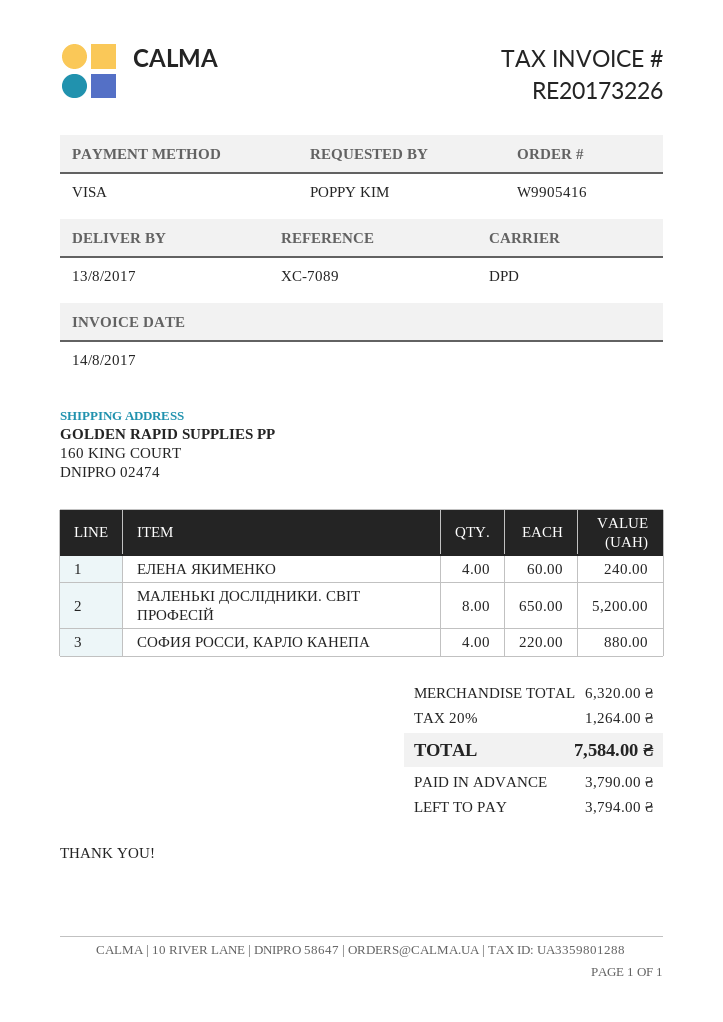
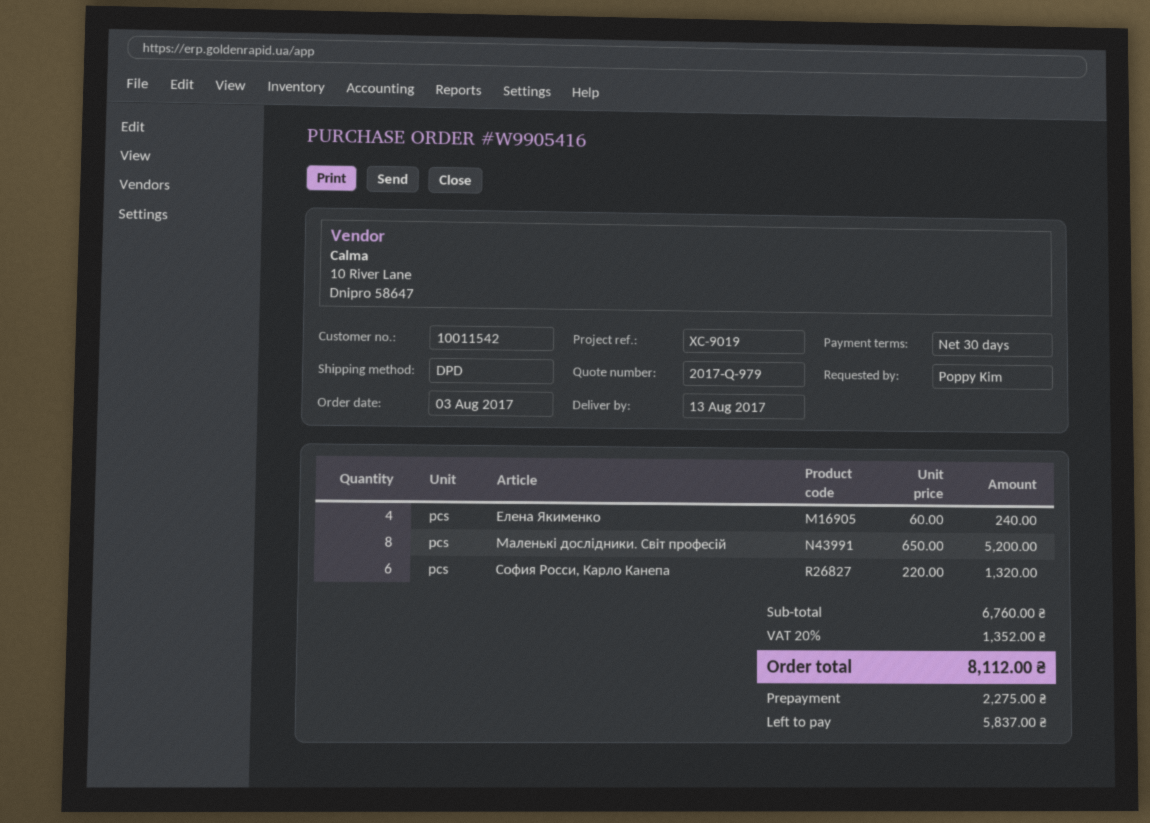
reference: XC-7089 -> XC-9019
СОФИЯ РОССИ, КАРЛО КАНЕПА: 4 x 220.00 = 880.00 -> 6 x 220.00 = 1320.00
subtotal: 6320.00 -> 6760.00
tax: 20% = 1264.00 -> 20% = 1352.00
total: 7584.00 -> 8112.00
deposit: 3790.00 -> 2275.00
balance: 3794.00 -> 5837.00

